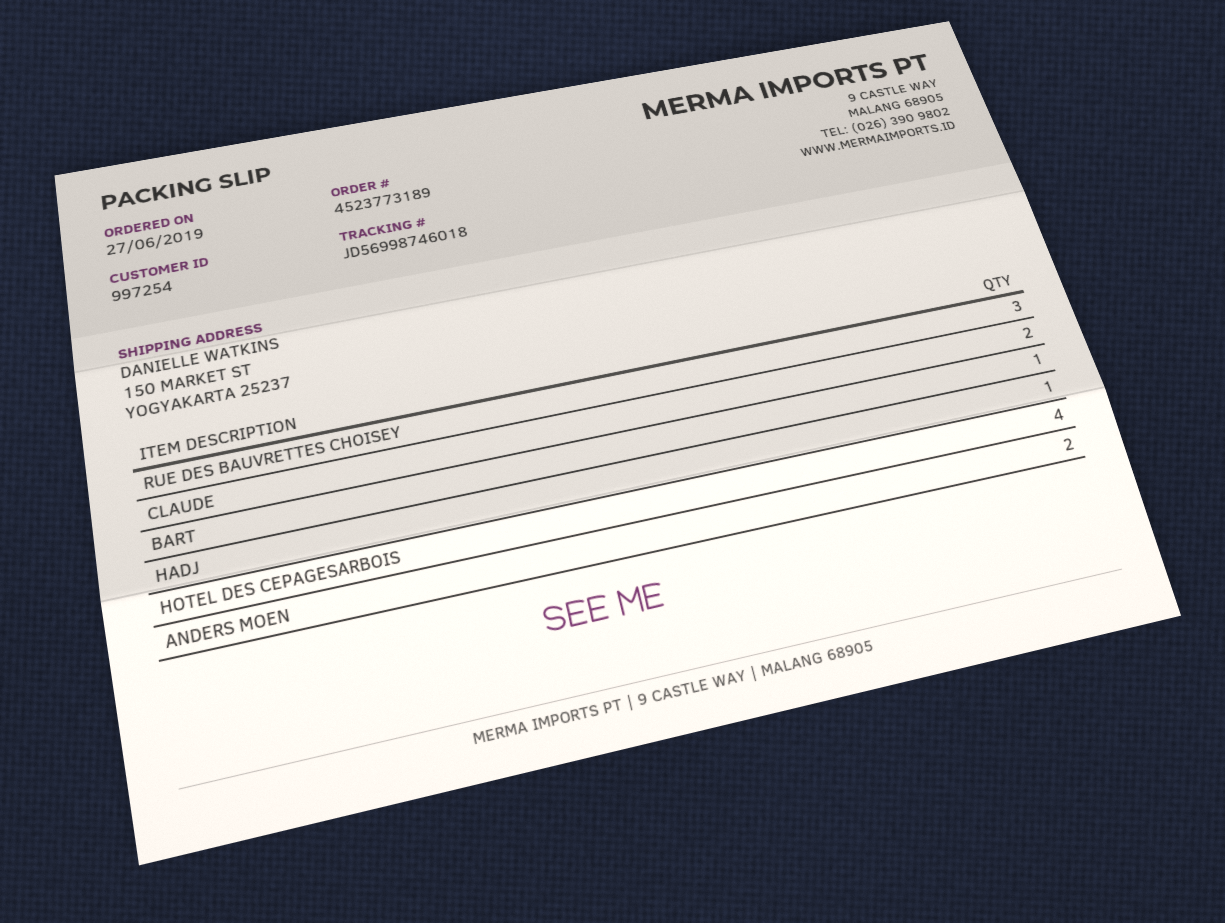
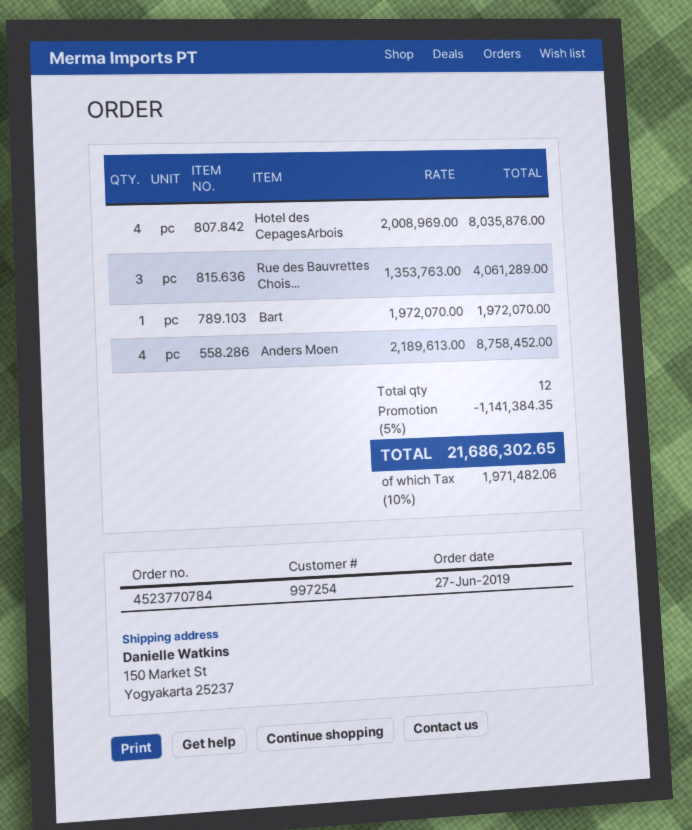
order number: 4523773189 -> 4523770784
CLAUDE: 2 -> none
HADJ: 1 -> none
ANDERS MOEN: 2 -> 4

